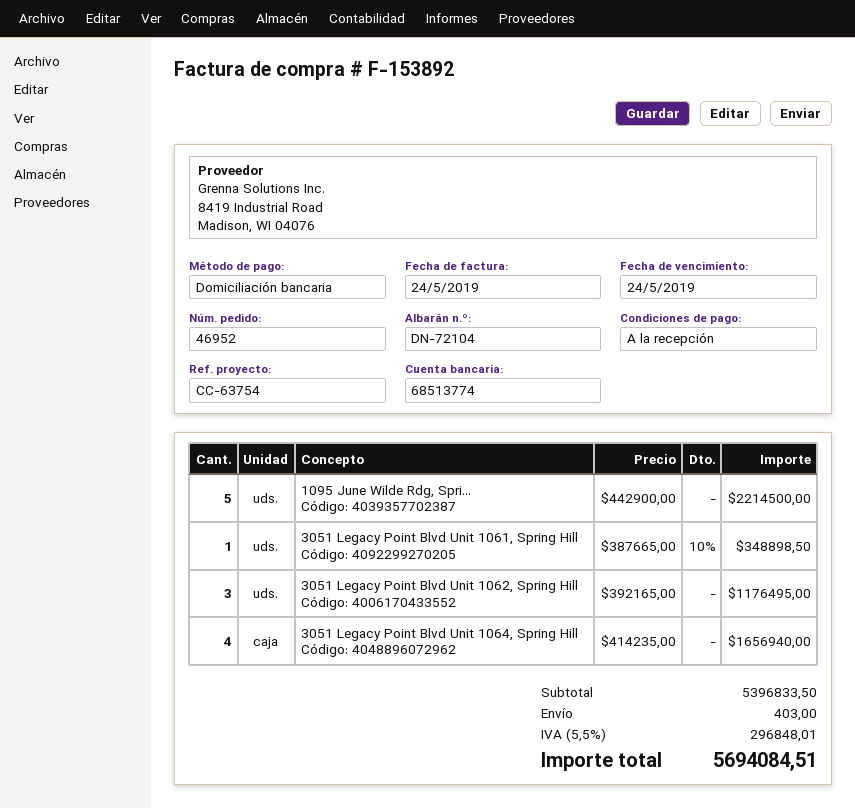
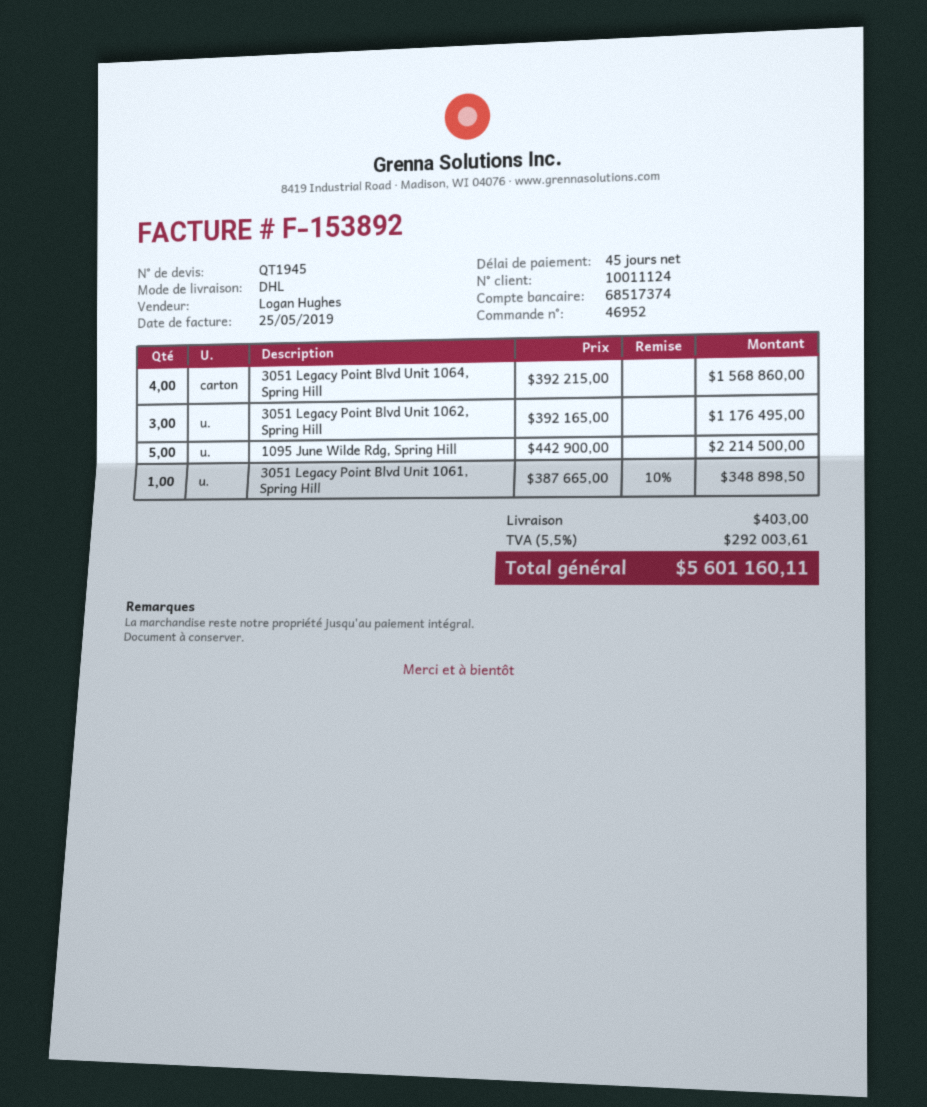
invoice date: 2019-05-24 -> 2019-05-25
payment terms: on receipt -> 45 days
bank account: 68513774 -> 68517374
3051 Legacy Point Blvd Unit 1064, Spring Hill: 4 x 414235.00 = 1656940.00 -> 4 x 392215.00 = 1568860.00
tax: 5.5% = 296848.01 -> 5.5% = 292003.61
total: 5694084.51 -> 5601160.11

